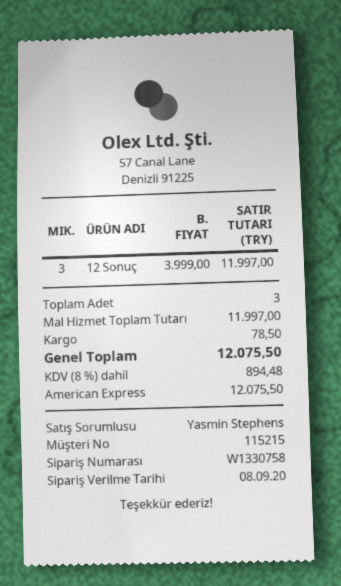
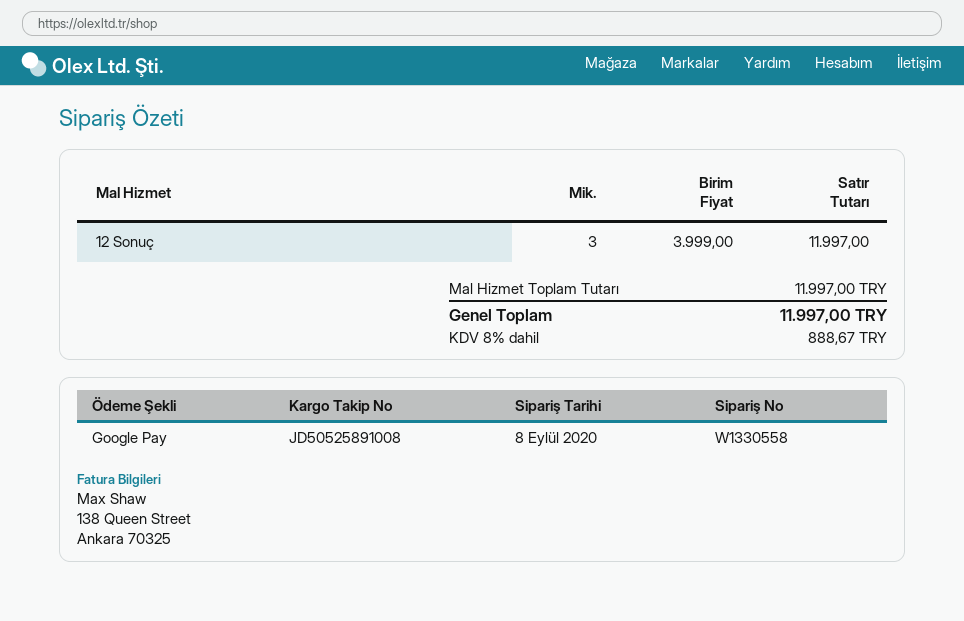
order number: W1330758 -> W1330558
payment method: American Express -> Google Pay
shipping: 78.50 -> none
tax: 8% = 894.48 -> 8% = 888.67
total: 12075.50 -> 11997.00

